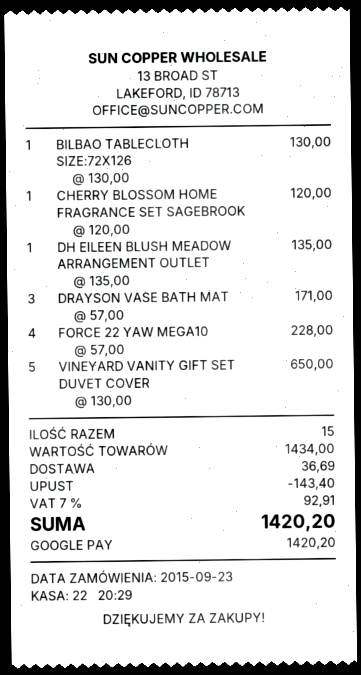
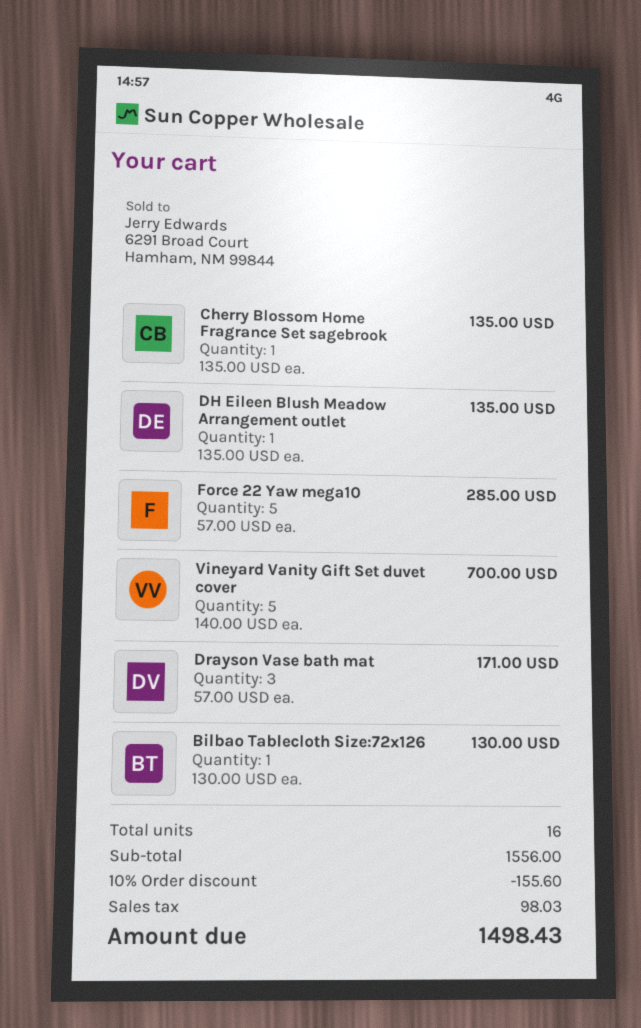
CHERRY BLOSSOM HOME FRAGRANCE SET SAGEBROOK: 1 x 120.00 = 120.00 -> 1 x 135.00 = 135.00
FORCE 22 YAW MEGA10: 4 x 57.00 = 228.00 -> 5 x 57.00 = 285.00
VINEYARD VANITY GIFT SET DUVET COVER: 5 x 130.00 = 650.00 -> 5 x 140.00 = 700.00
total quantity: 15 -> 16
subtotal: 1434.00 -> 1556.00
discount: 143.40 -> 155.60
shipping: 36.69 -> none
tax: 92.91 -> 98.03
total: 1420.20 -> 1498.43

